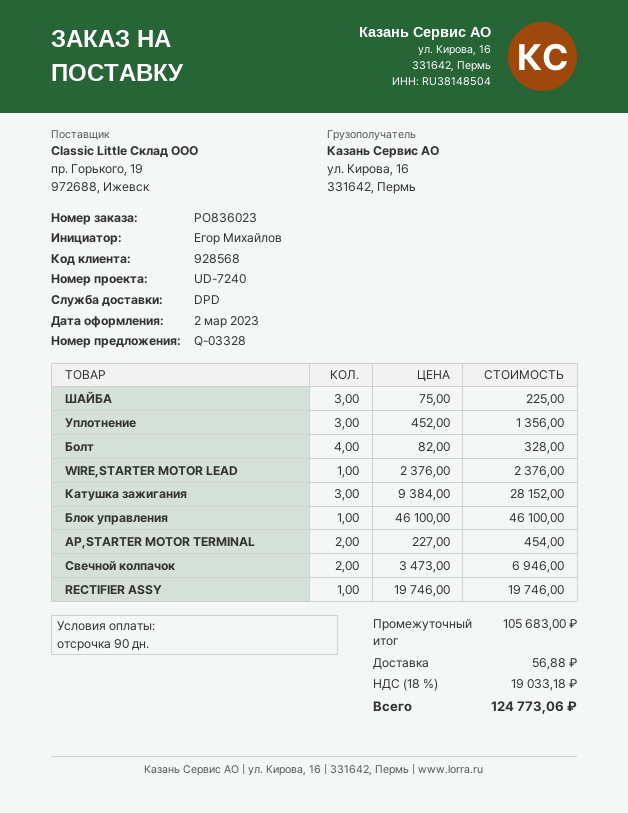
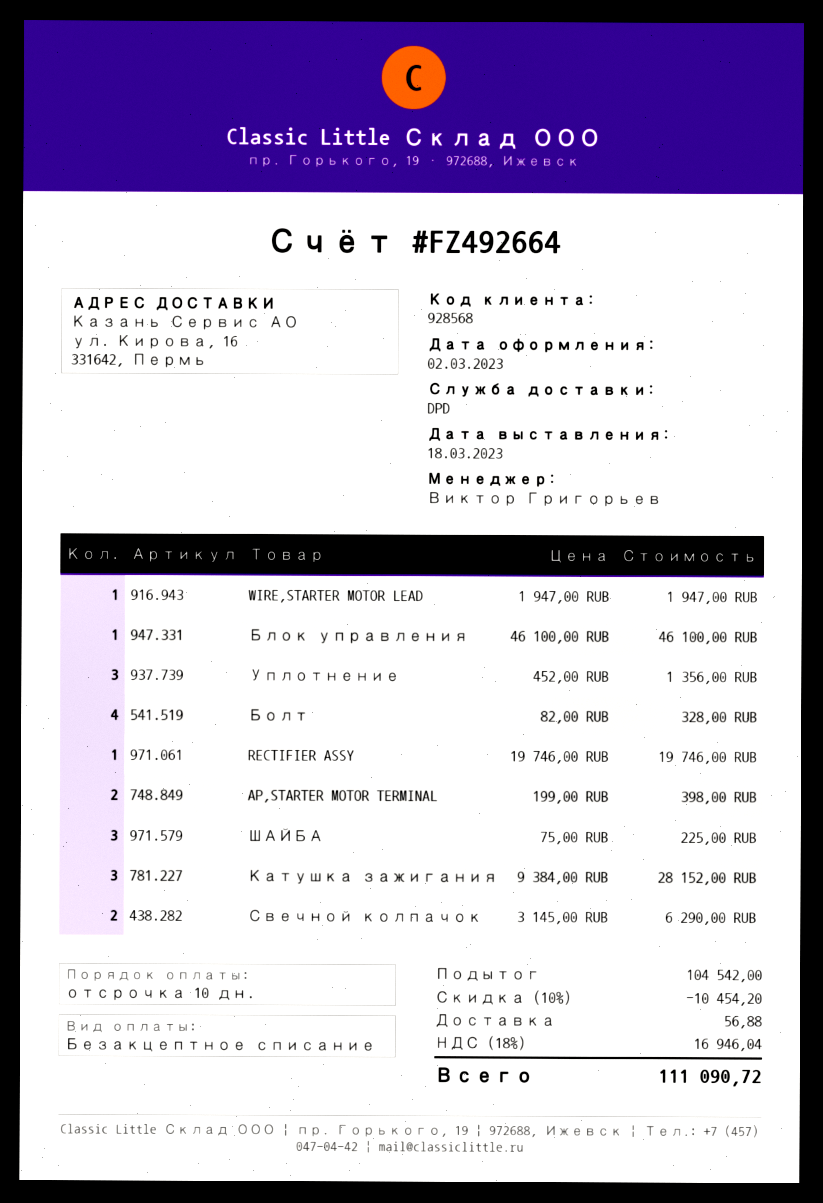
payment terms: 90 days -> 10 days
WIRE,STARTER MOTOR LEAD: 1 x 2376.00 = 2376.00 -> 1 x 1947.00 = 1947.00
AP,STARTER MOTOR TERMINAL: 2 x 227.00 = 454.00 -> 2 x 199.00 = 398.00
Свечной колпачок: 2 x 3473.00 = 6946.00 -> 2 x 3145.00 = 6290.00
subtotal: 105683.00 -> 104542.00
discount: none -> 10% = 10454.20
tax: 18% = 19033.18 -> 18% = 16946.04
total: 124773.06 -> 111090.72

